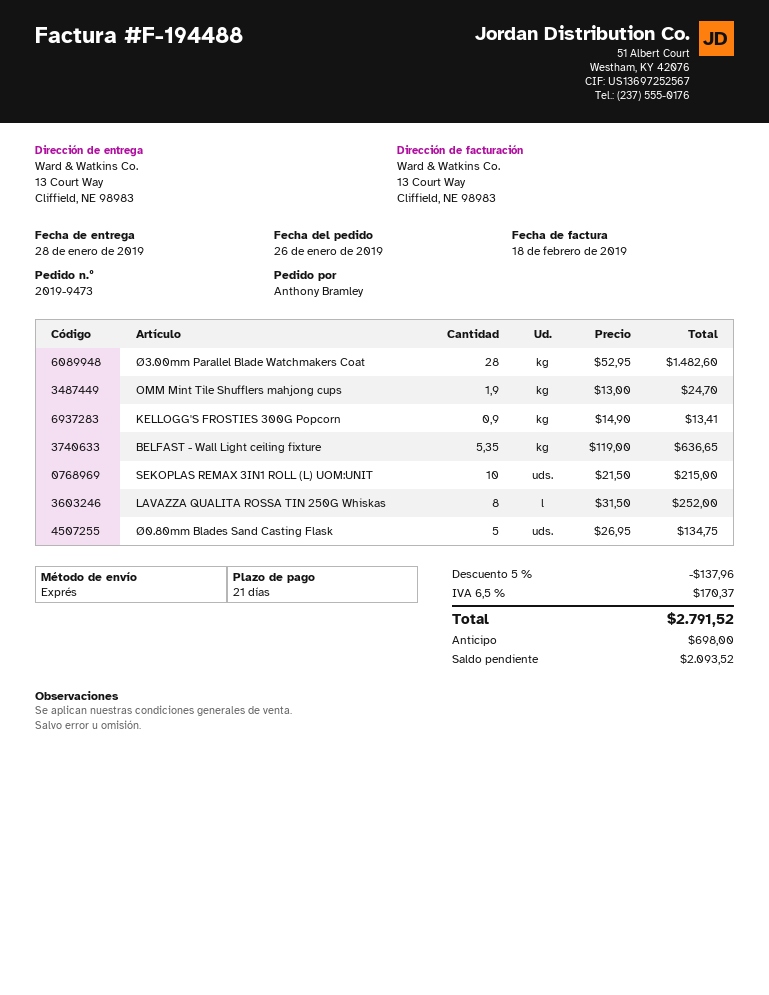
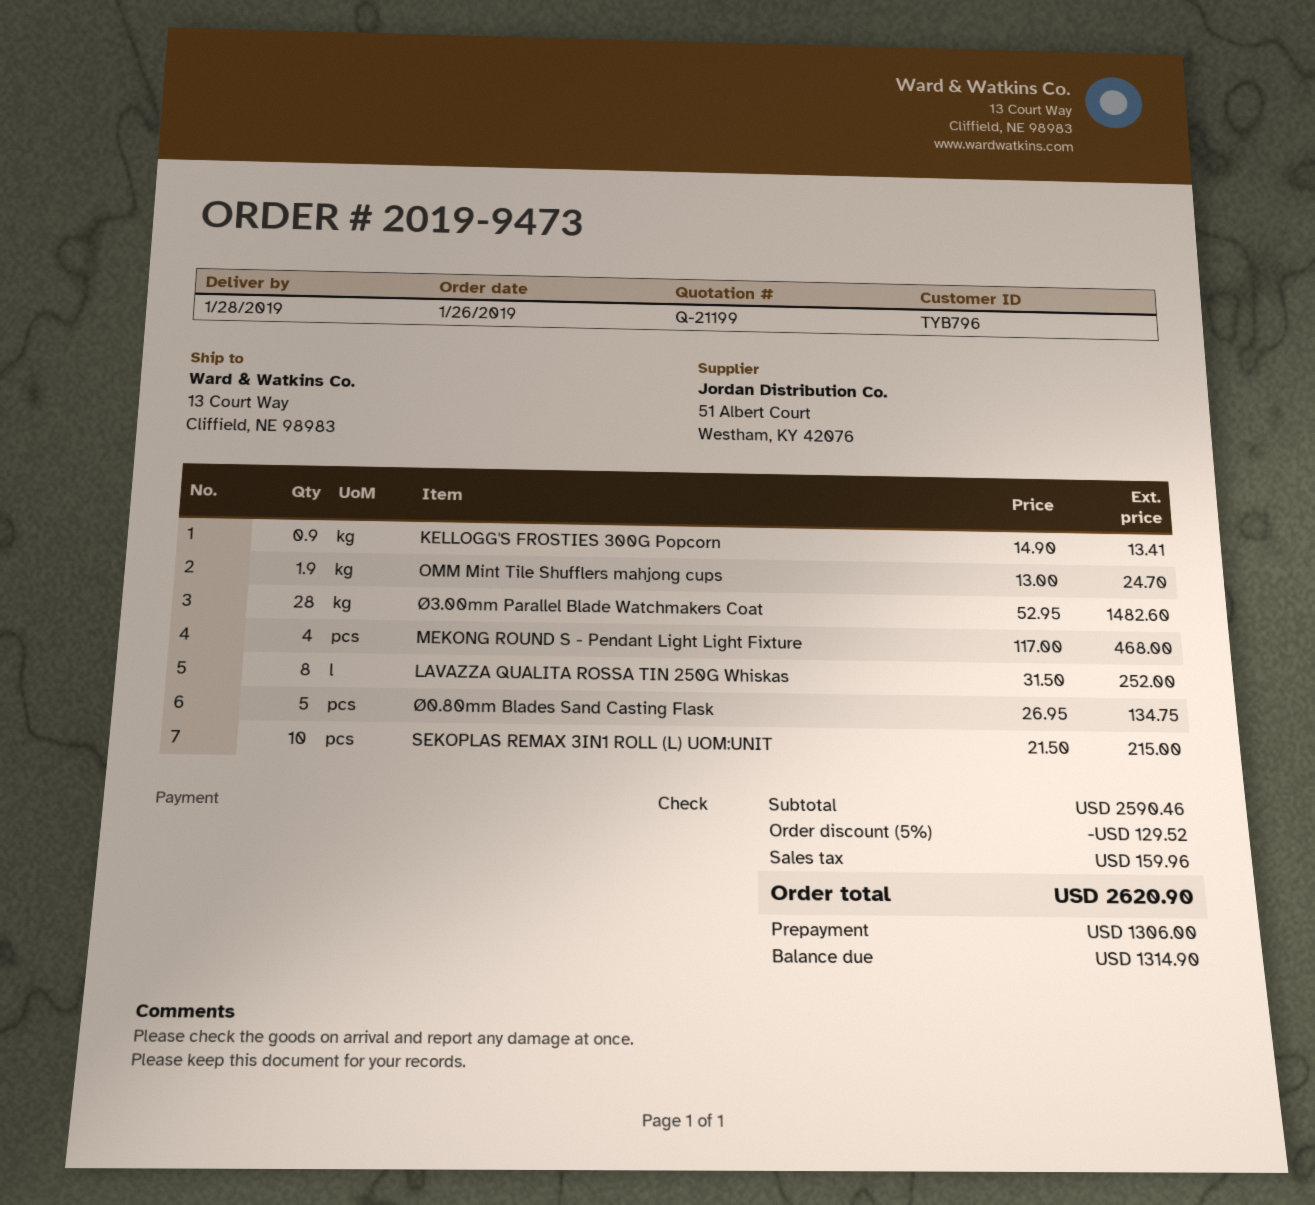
BELFAST - Wall Light ceiling fixture: 5.35 x 119.00 = 636.65 -> none
MEKONG ROUND S - Pendant Light Light Fixture: none -> 4 x 117.00 = 468.00
discount: 5% = 137.96 -> 5% = 129.52
tax: 170.37 -> 159.96
total: 2791.52 -> 2620.90
deposit: 698.00 -> 1306.00
balance: 2093.52 -> 1314.90

